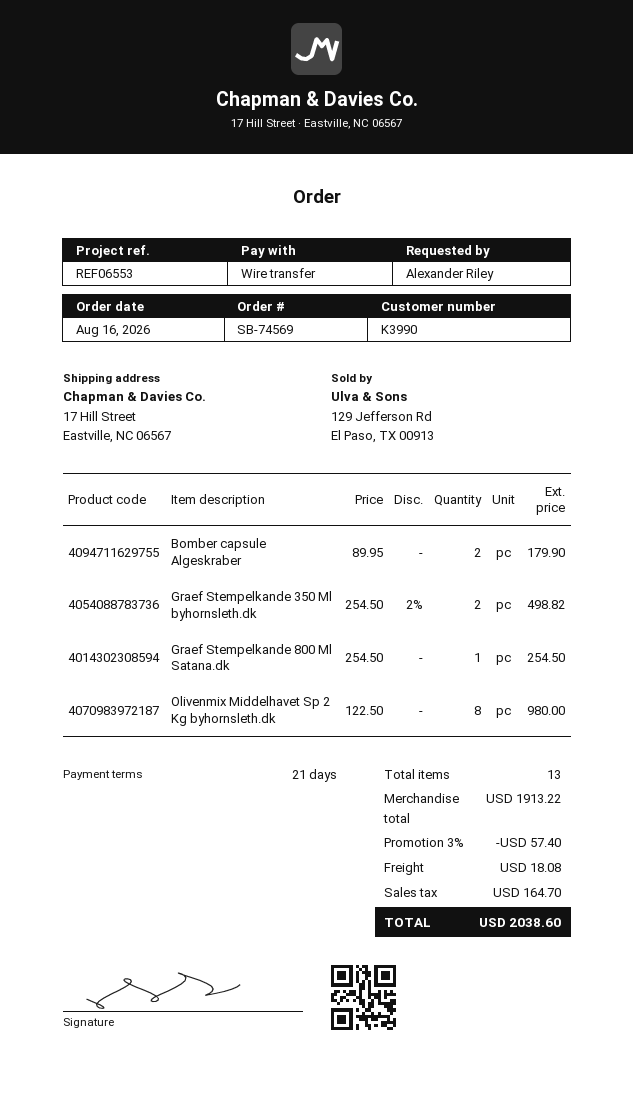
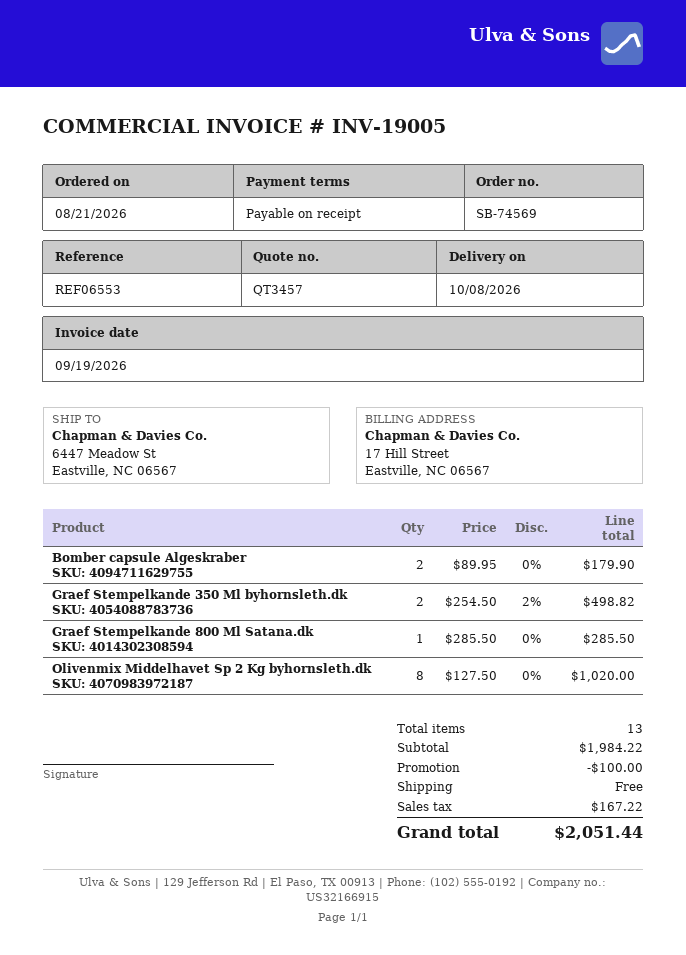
order date: 2026-08-16 -> 2026-08-21
payment terms: 21 days -> on receipt
ship to: 17 Hill Street, Eastville, NC 06567 -> 6447 Meadow St, Eastville, NC 06567
Graef Stempelkande 800 Ml Satana.dk: 1 x 254.50 = 254.50 -> 1 x 285.50 = 285.50
Olivenmix Middelhavet Sp 2 Kg byhornsleth.dk: 8 x 122.50 = 980.00 -> 8 x 127.50 = 1020.00
subtotal: 1913.22 -> 1984.22
discount: 57.40 -> 100.00
shipping: 18.08 -> 0.00
tax: 164.70 -> 167.22
total: 2038.60 -> 2051.44

